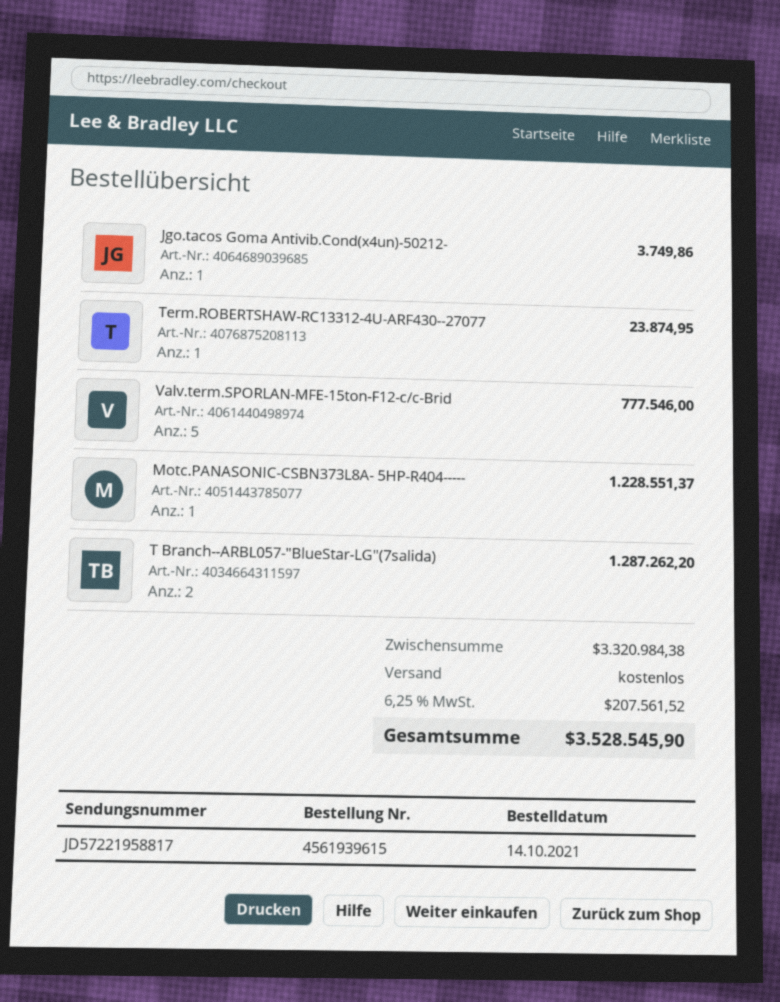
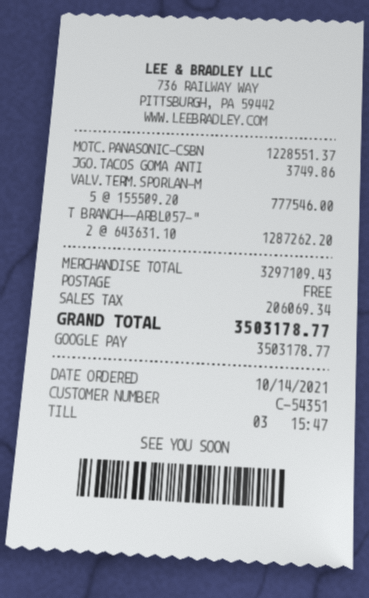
Term.ROBERTSHAW-RC13312-4U-ARF430--27077: 1 for 23874.95 -> none
subtotal: 3320984.38 -> 3297109.43
tax: 207561.52 -> 206069.34
total: 3528545.90 -> 3503178.77

